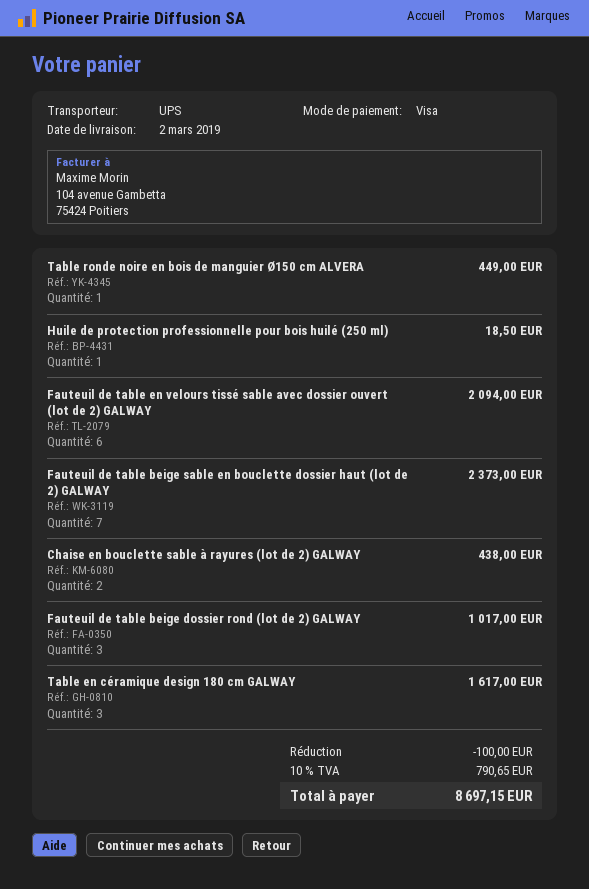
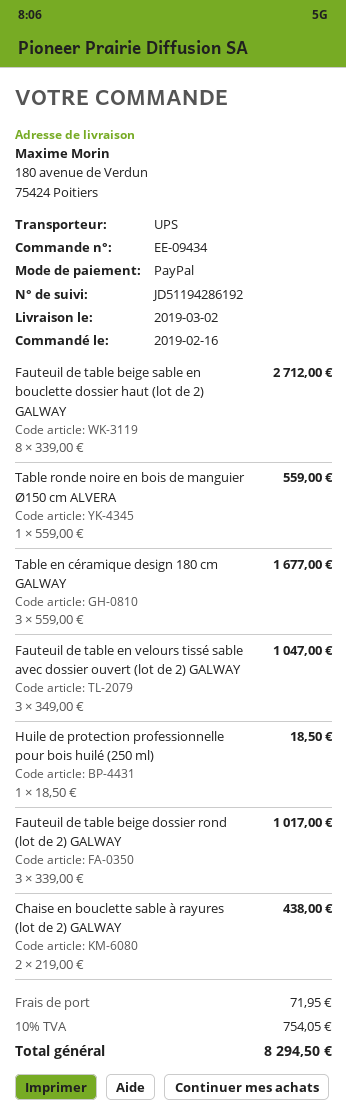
payment method: Visa -> PayPal
Table ronde noire en bois de manguier Ø150 cm ALVERA: 1 for 449.00 -> 1 for 559.00
Fauteuil de table en velours tissé sable avec dossier ouvert (lot de 2) GALWAY: 6 for 2094.00 -> 3 for 1047.00
Fauteuil de table beige sable en bouclette dossier haut (lot de 2) GALWAY: 7 for 2373.00 -> 8 for 2712.00
Table en céramique design 180 cm GALWAY: 3 for 1617.00 -> 3 for 1677.00
discount: 100.00 -> none
shipping: none -> 71.95
tax: 10% = 790.65 -> 10% = 754.05
total: 8697.15 -> 8294.50

